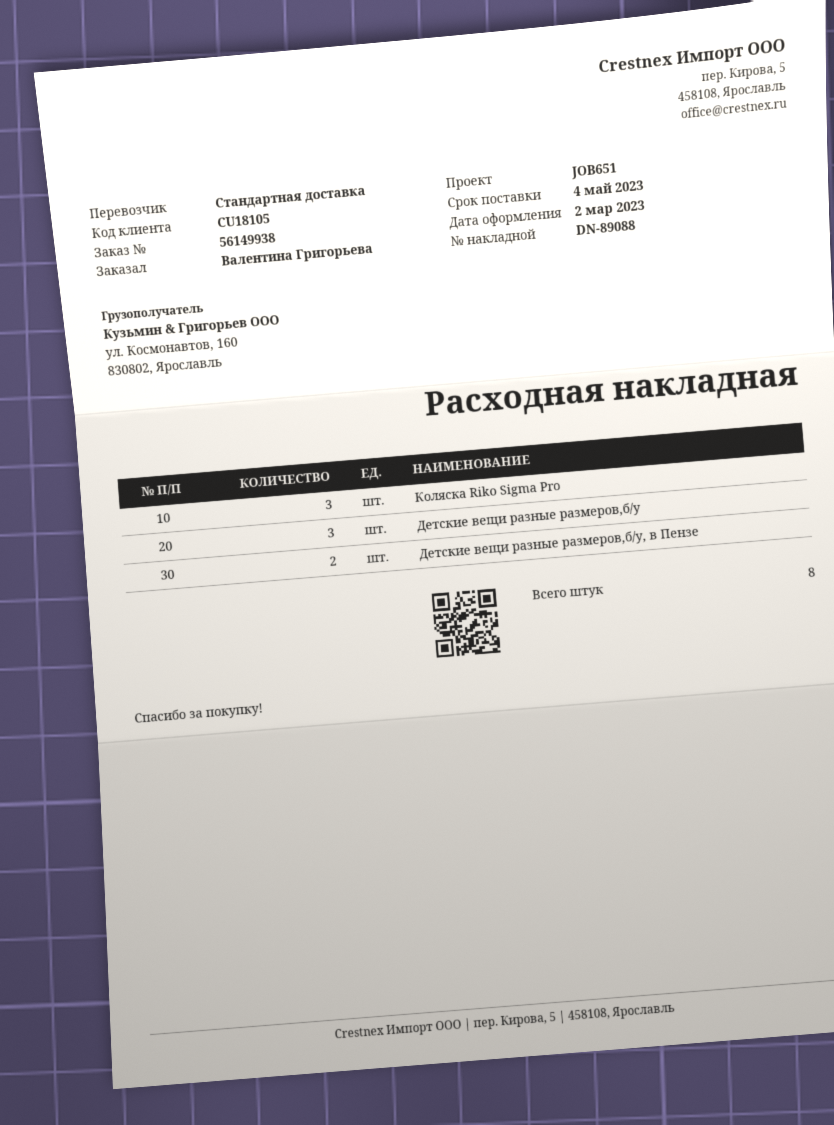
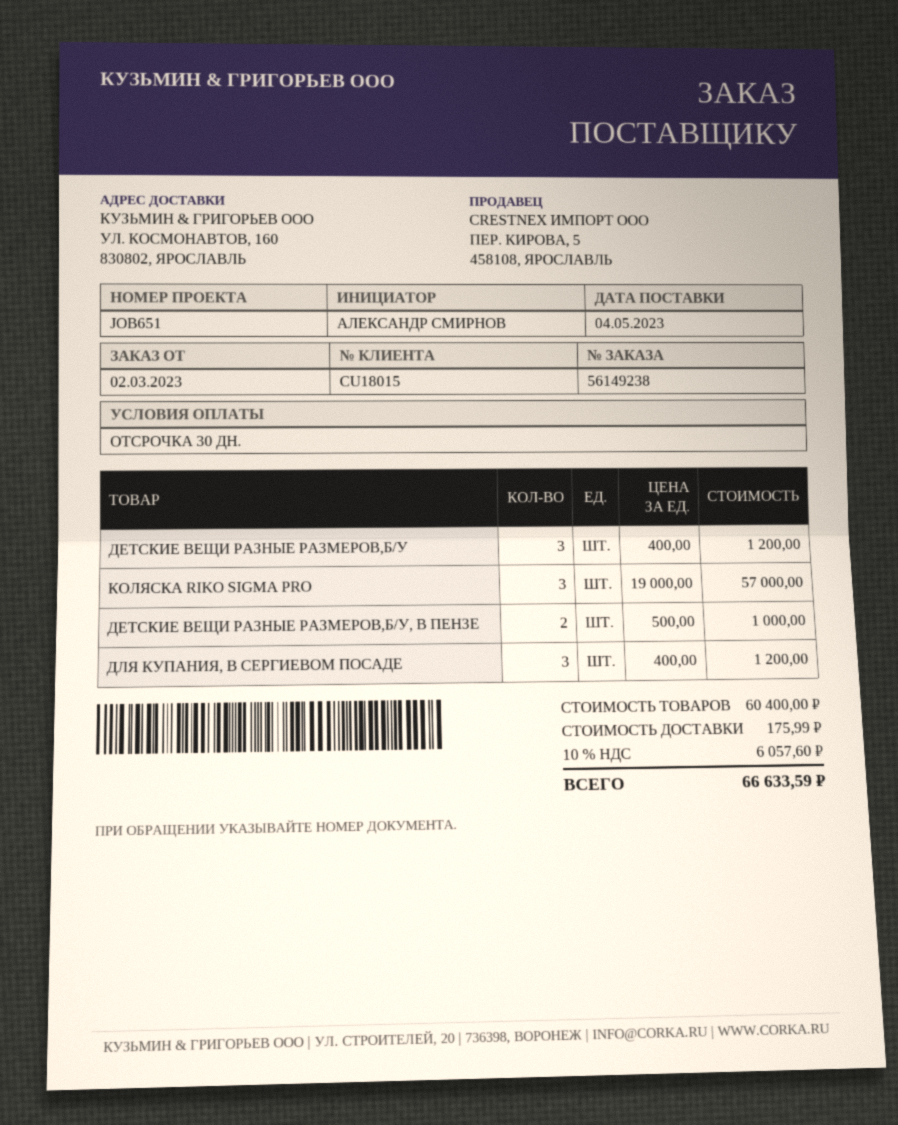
order number: 56149938 -> 56149238
customer number: CU18105 -> CU18015
ordered by: Валентина Григорьева -> АЛЕКСАНДР СМИРНОВ
ДЛЯ КУПАНИЯ, В СЕРГИЕВОМ ПОСАДЕ: none -> 3

